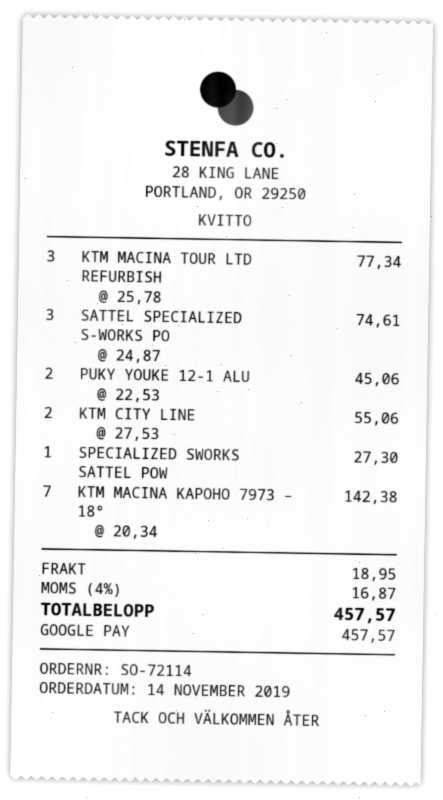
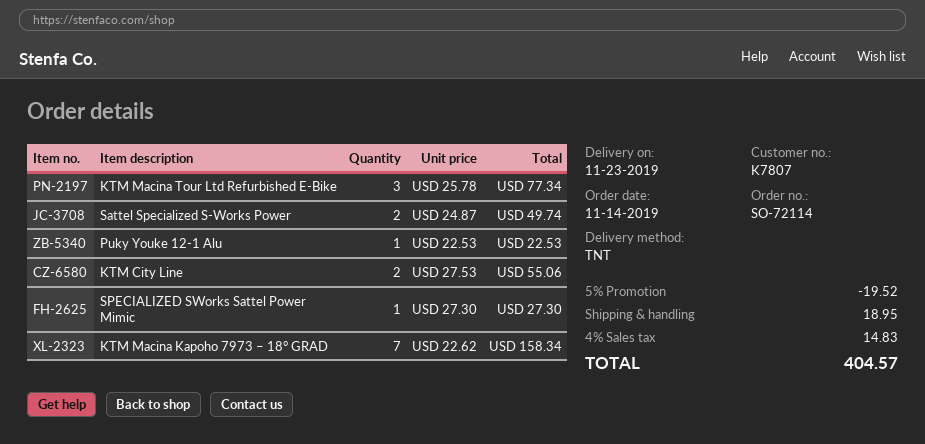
SATTEL SPECIALIZED S-WORKS PO: 3 x 24.87 = 74.61 -> 2 x 24.87 = 49.74
PUKY YOUKE 12-1 ALU: 2 x 22.53 = 45.06 -> 1 x 22.53 = 22.53
KTM MACINA KAPOHO 7973 – 18°: 7 x 20.34 = 142.38 -> 7 x 22.62 = 158.34
discount: none -> 5% = 19.52
tax: 4% = 16.87 -> 4% = 14.83
total: 457.57 -> 404.57

